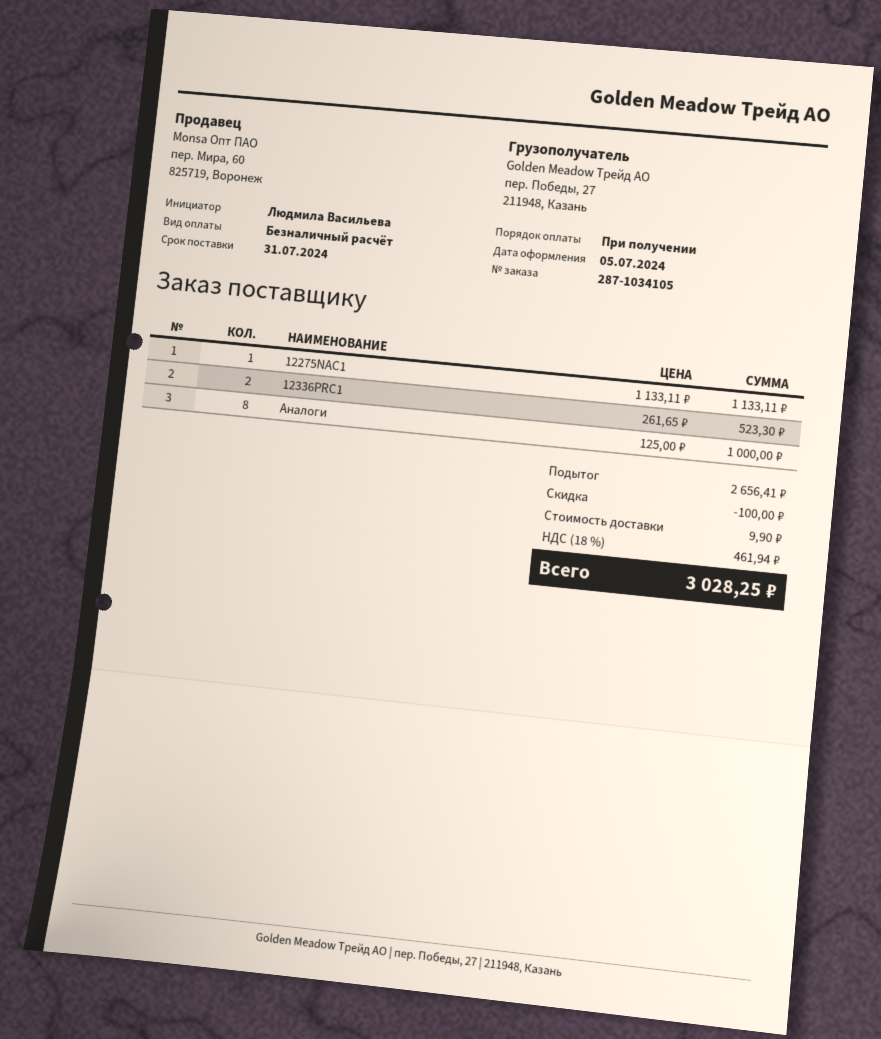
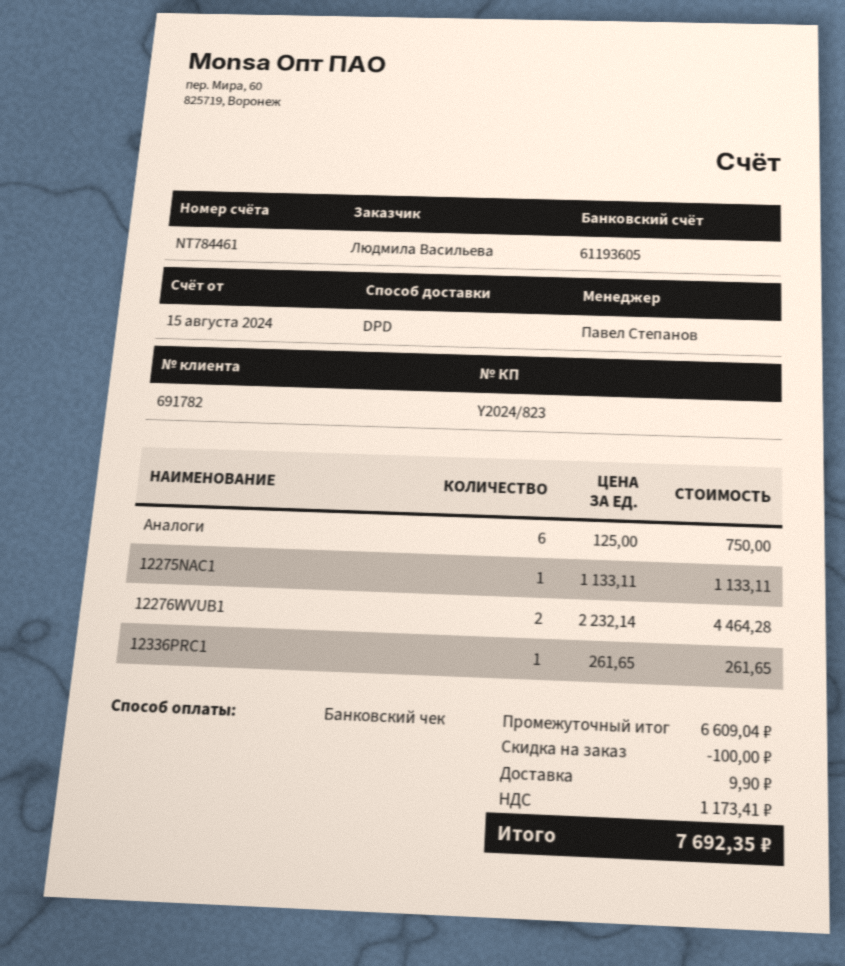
payment method: bank transfer -> cheque
12336PRC1: 2 x 261.65 = 523.30 -> 1 x 261.65 = 261.65
Аналоги: 8 x 125.00 = 1000.00 -> 6 x 125.00 = 750.00
12276WVUB1: none -> 2 x 2232.14 = 4464.28
subtotal: 2656.41 -> 6609.04
tax: 461.94 -> 1173.41
total: 3028.25 -> 7692.35

